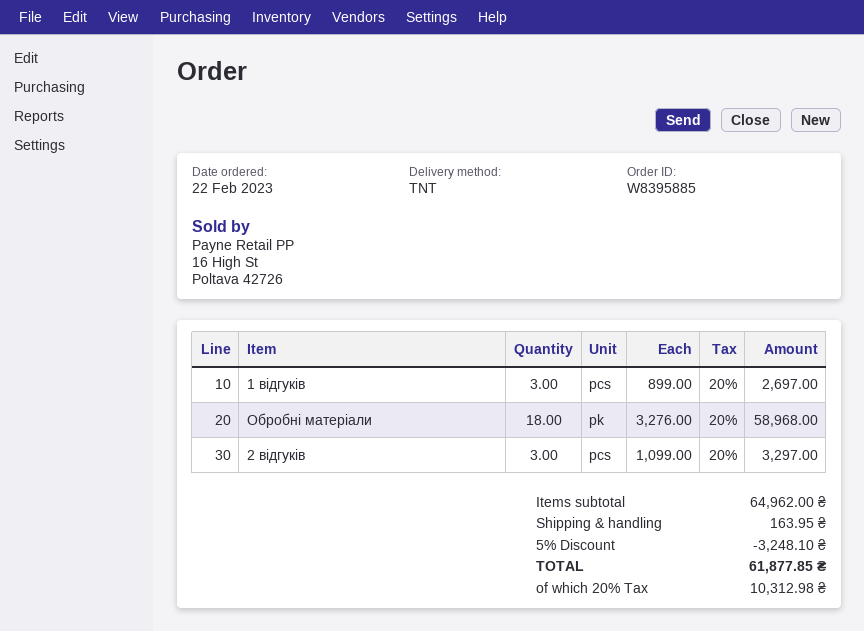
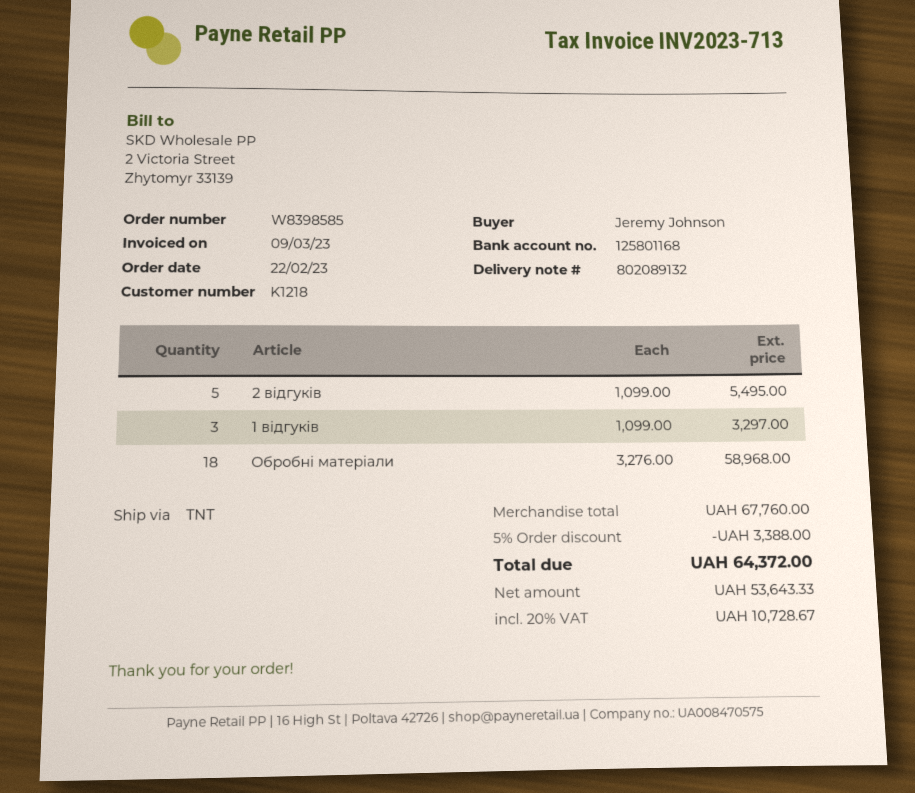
order number: W8395885 -> W8398585
1 відгуків: 3 x 899.00 = 2697.00 -> 3 x 1099.00 = 3297.00
2 відгуків: 3 x 1099.00 = 3297.00 -> 5 x 1099.00 = 5495.00
subtotal: 64962.00 -> 67760.00
discount: 5% = 3248.10 -> 5% = 3388.00
shipping: 163.95 -> none
tax: 20% = 10312.98 -> 20% = 10728.67
total: 61877.85 -> 64372.00

